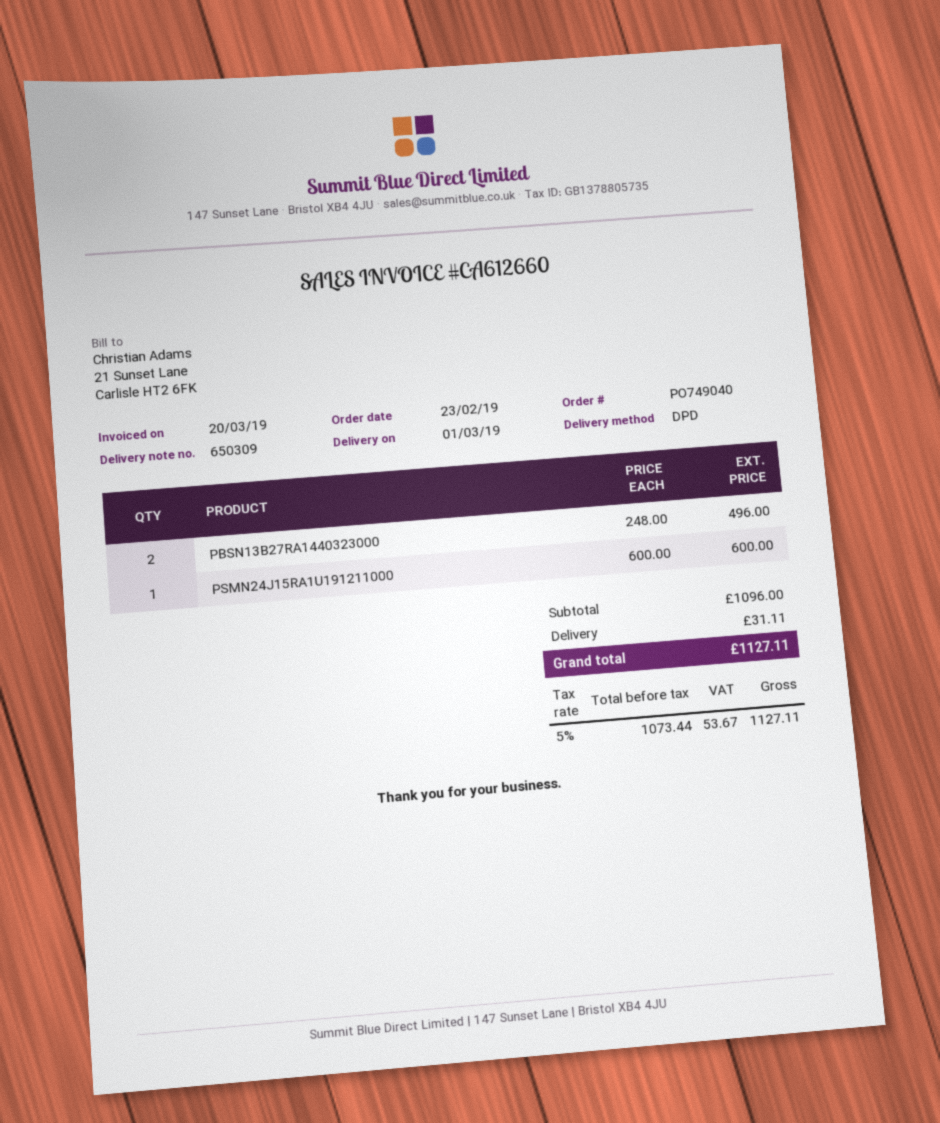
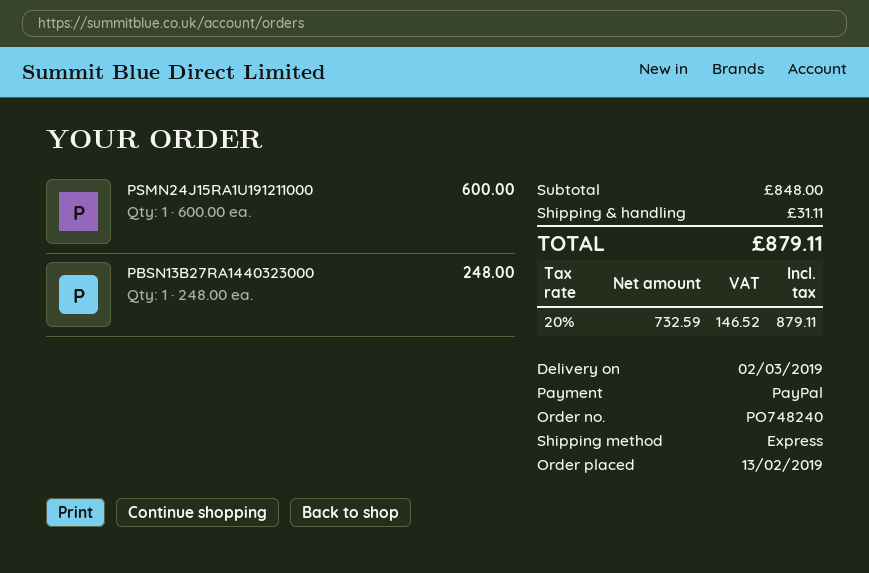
order number: PO749040 -> PO748240
order date: 2019-02-23 -> 2019-02-13
delivery date: 2019-03-01 -> 2019-03-02
shipping method: DPD -> express
PBSN13B27RA1440323000: 2 x 248.00 = 496.00 -> 1 x 248.00 = 248.00
subtotal: 1096.00 -> 848.00
net: 1073.44 -> 732.59
tax: 5% = 53.67 -> 20% = 146.52
total: 1127.11 -> 879.11

